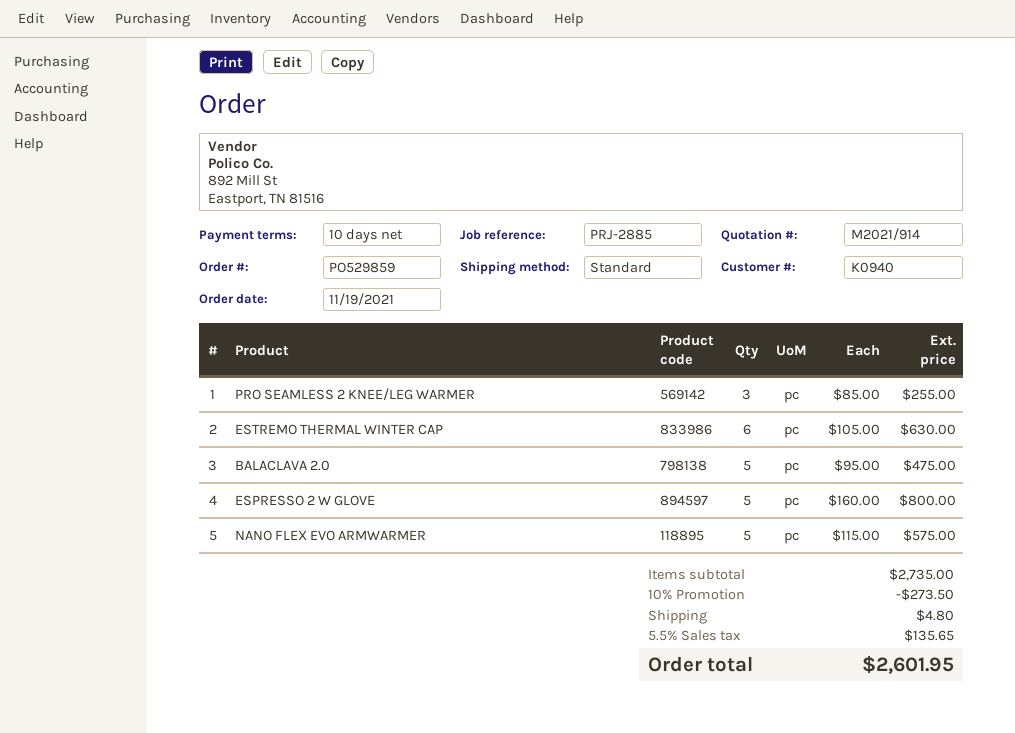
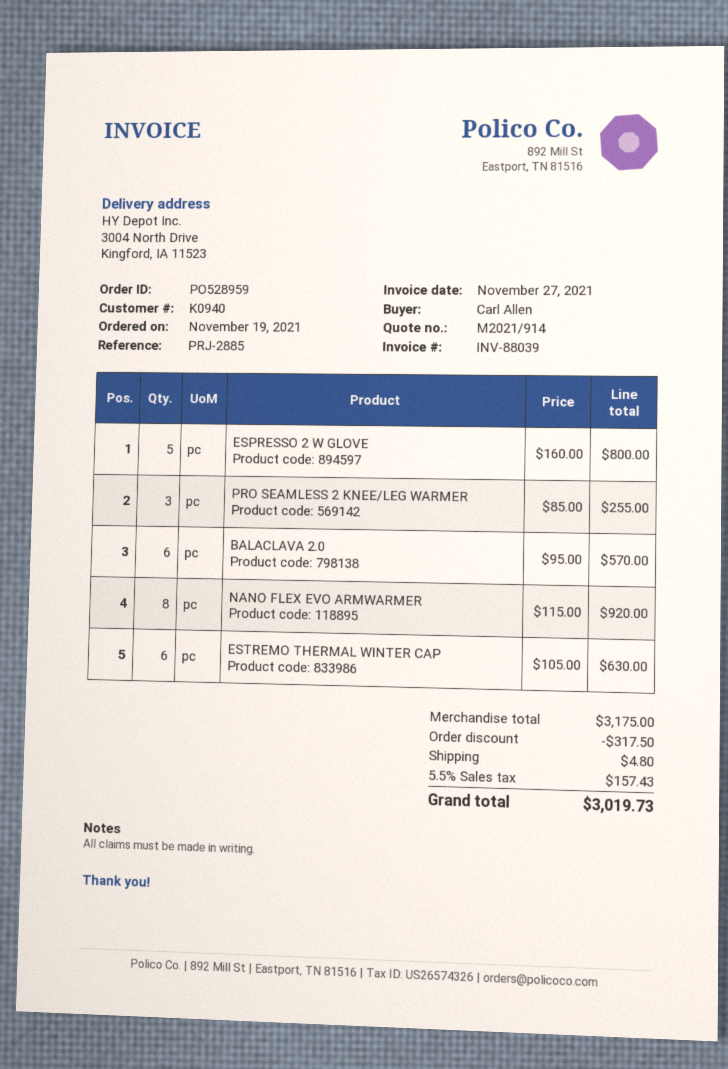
order number: PO529859 -> PO528959
BALACLAVA 2.0: 5 x 95.00 = 475.00 -> 6 x 95.00 = 570.00
NANO FLEX EVO ARMWARMER: 5 x 115.00 = 575.00 -> 8 x 115.00 = 920.00
subtotal: 2735.00 -> 3175.00
discount: 273.50 -> 317.50
tax: 5.5% = 135.65 -> 5.5% = 157.43
total: 2601.95 -> 3019.73

